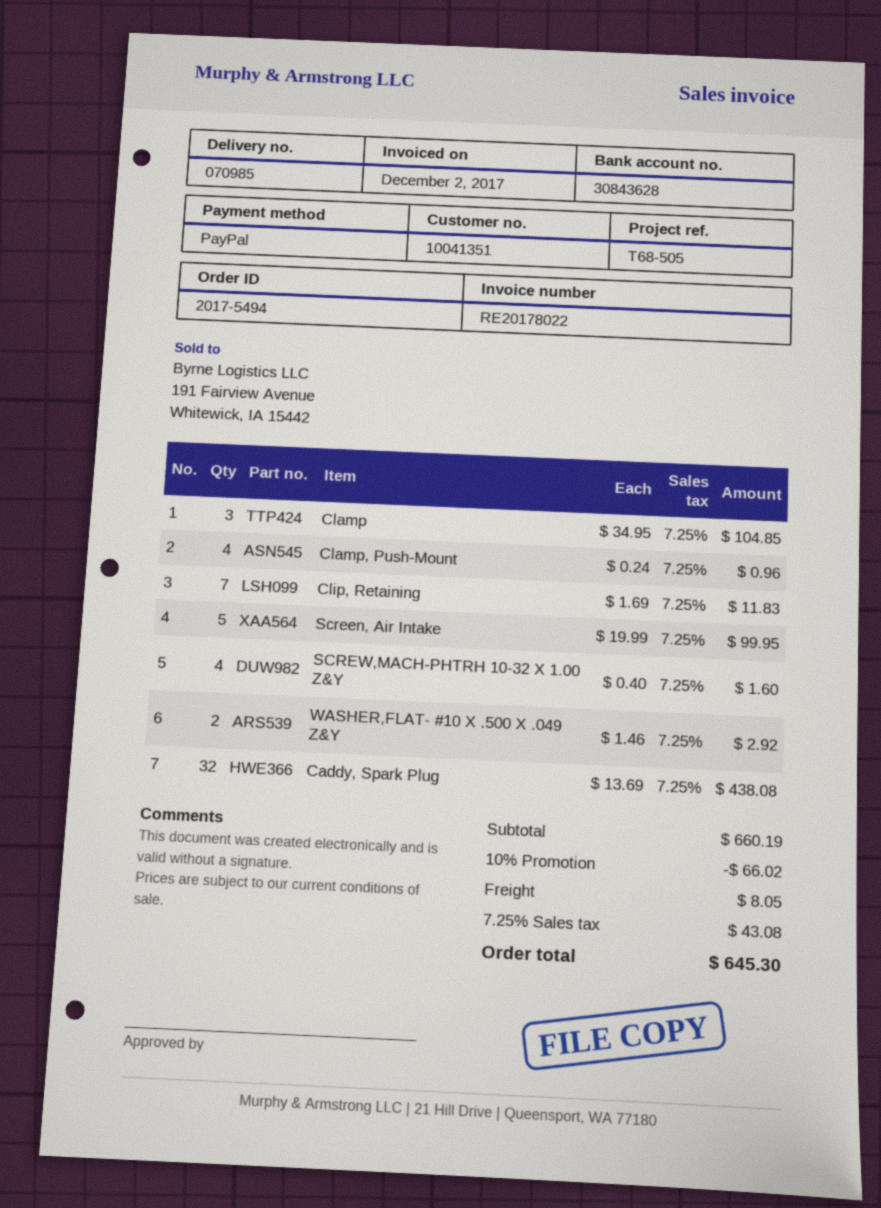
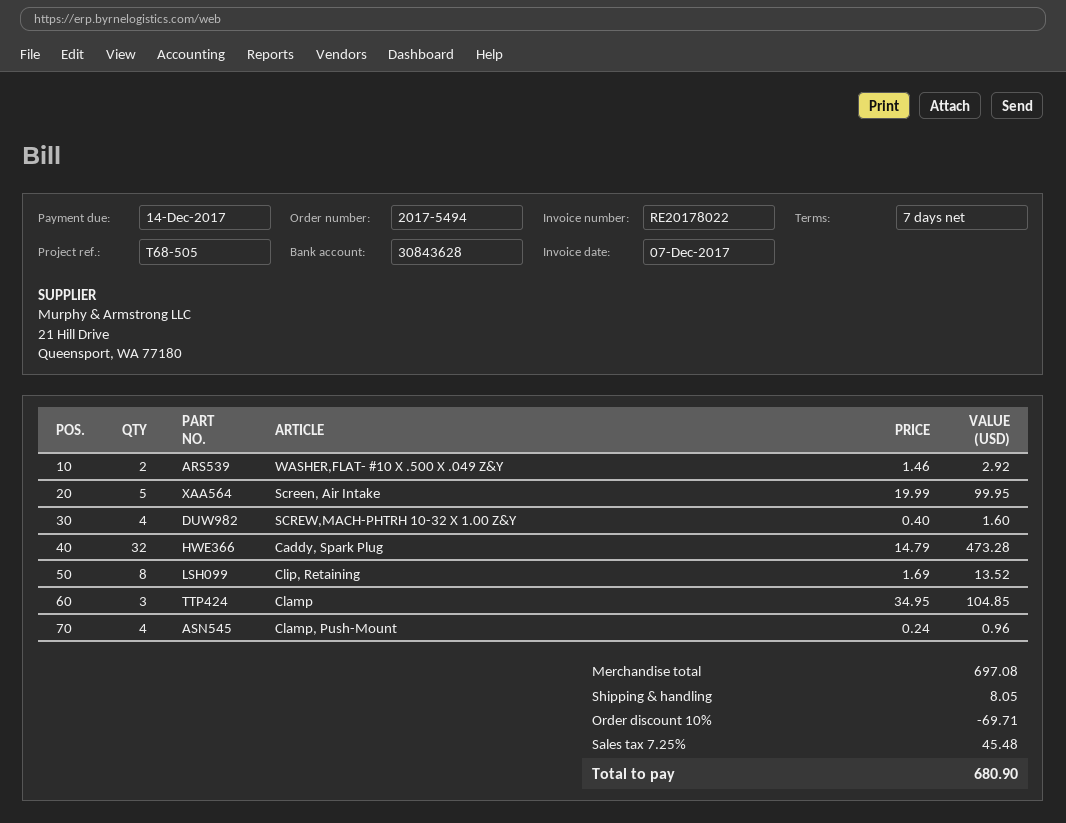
invoice date: 2017-12-02 -> 2017-12-07
Clip, Retaining: 7 x 1.69 = 11.83 -> 8 x 1.69 = 13.52
Caddy, Spark Plug: 32 x 13.69 = 438.08 -> 32 x 14.79 = 473.28
subtotal: 660.19 -> 697.08
discount: 10% = 66.02 -> 10% = 69.71
tax: 7.25% = 43.08 -> 7.25% = 45.48
total: 645.30 -> 680.90

